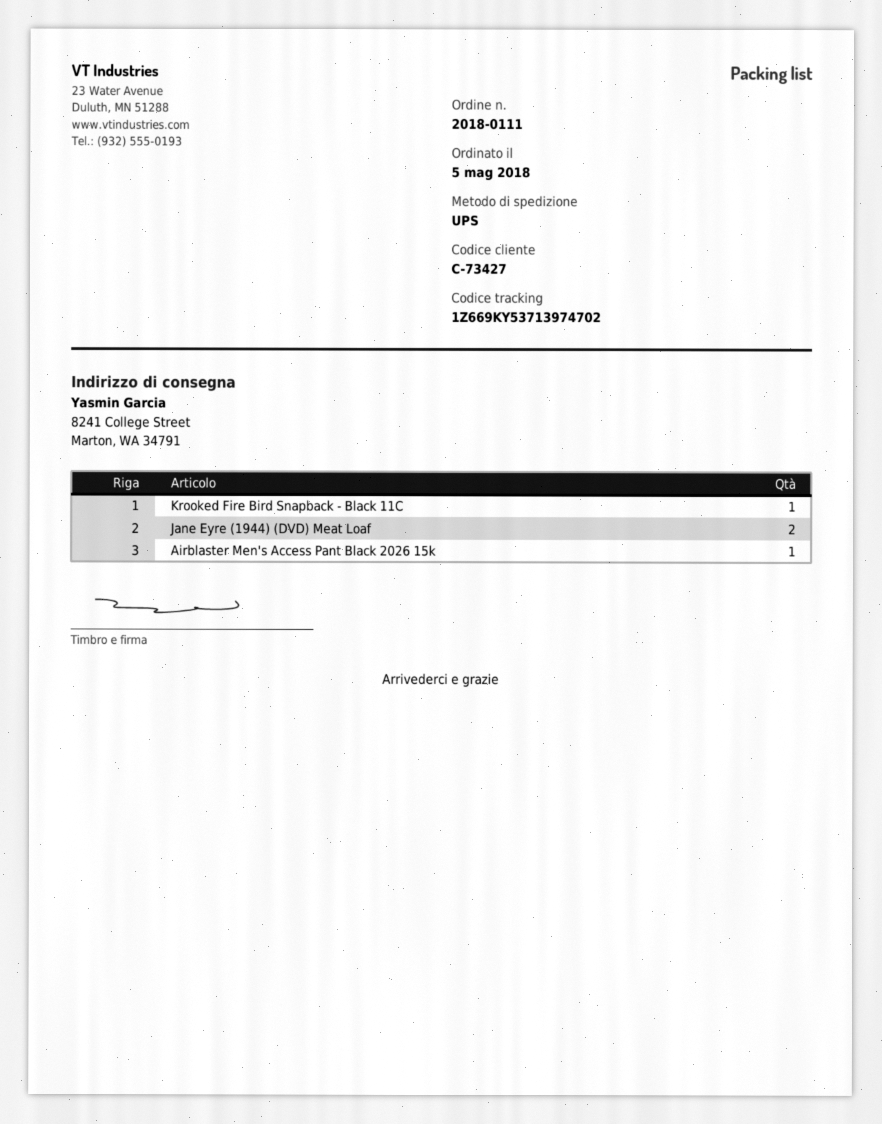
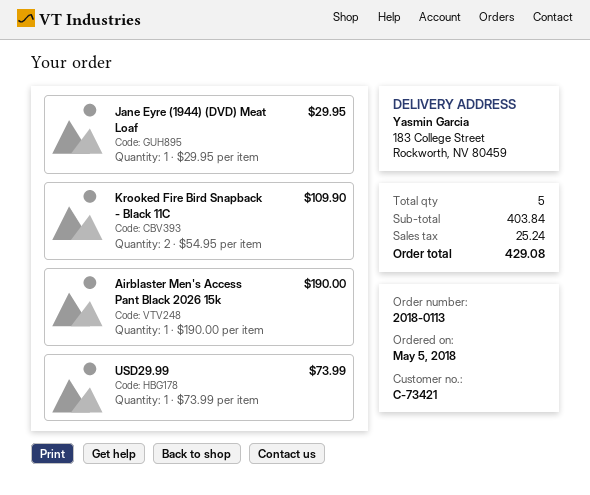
order number: 2018-0111 -> 2018-0113
customer number: C-73427 -> C-73421
ship to: 8241 College Street, Marton, WA 34791 -> 183 College Street, Rockworth, NV 80459
Krooked Fire Bird Snapback - Black 11C: 1 -> 2
Jane Eyre (1944) (DVD) Meat Loaf: 2 -> 1
USD29.99: none -> 1

